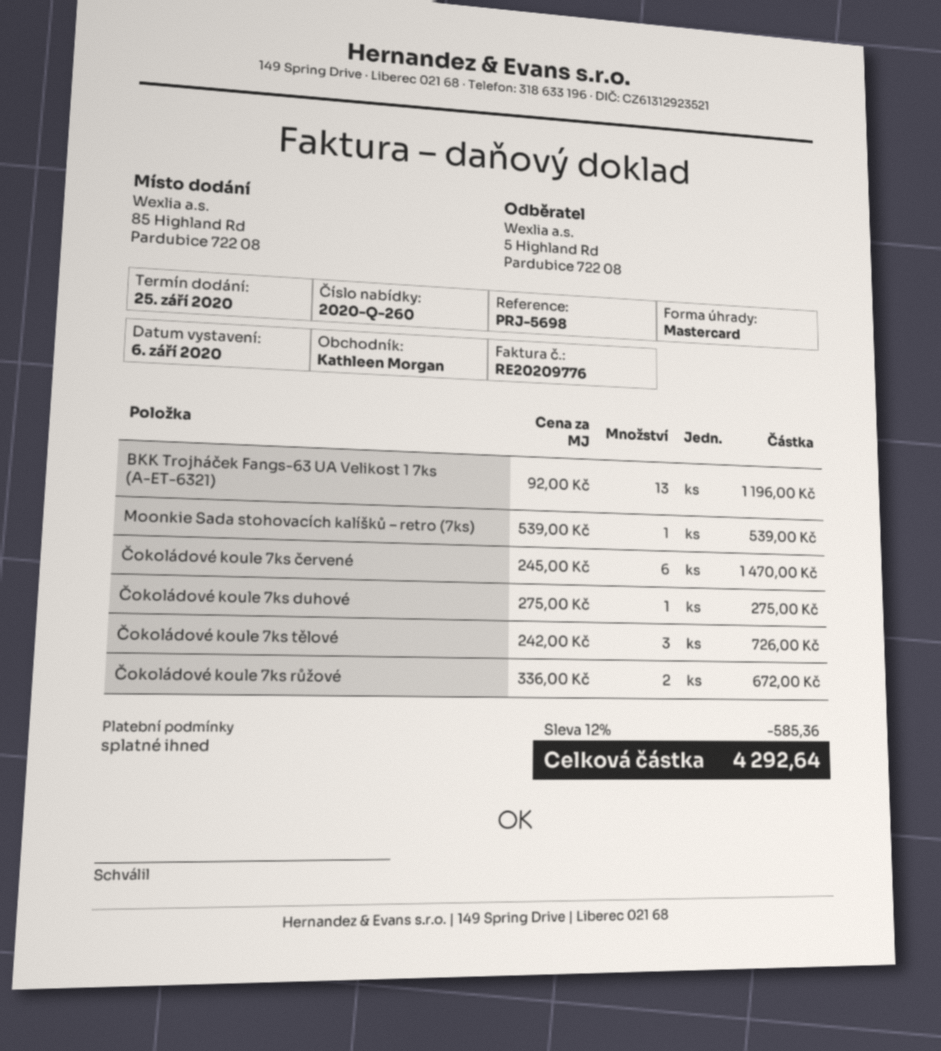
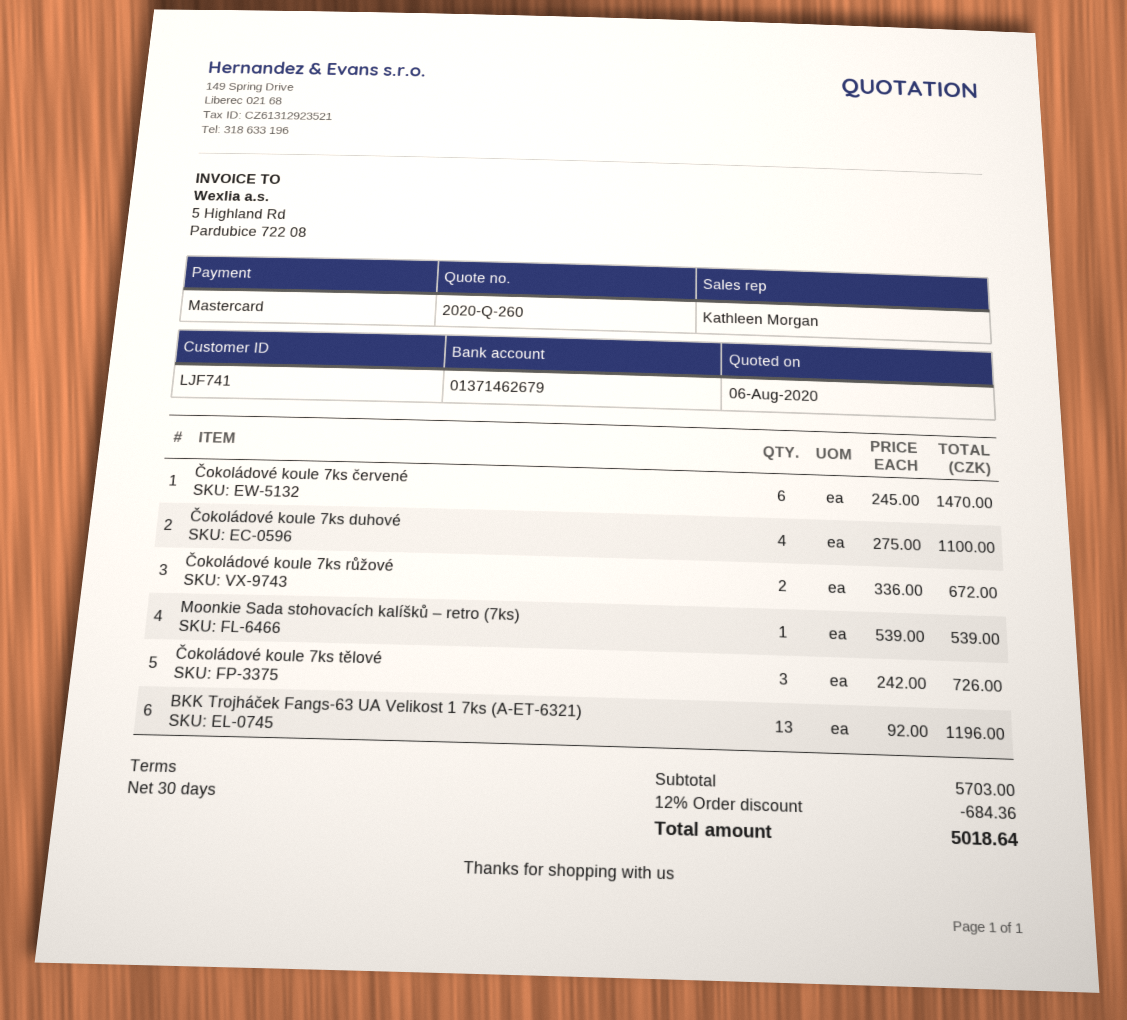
payment terms: on receipt -> 30 days
Čokoládové koule 7ks duhové: 1 x 275.00 = 275.00 -> 4 x 275.00 = 1100.00
discount: 12% = 585.36 -> 12% = 684.36
total: 4292.64 -> 5018.64

